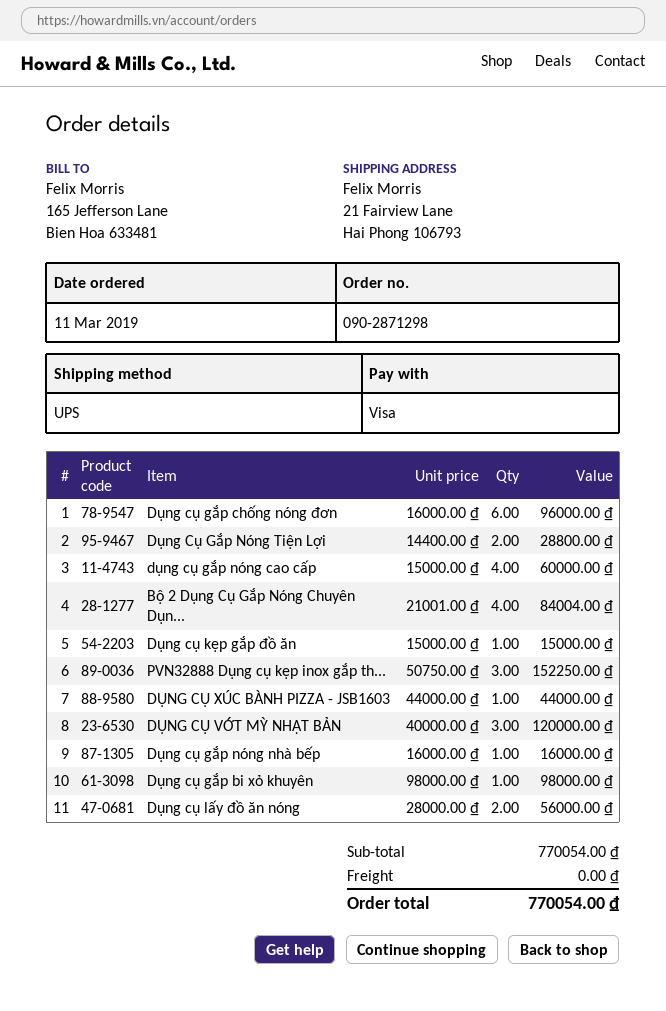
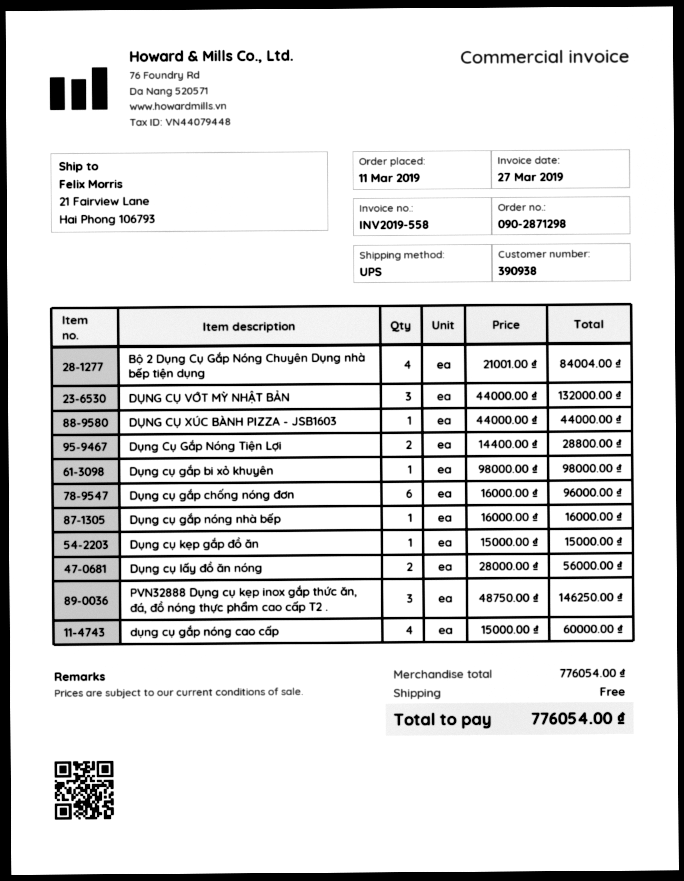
PVN32888 Dụng cụ kẹp inox gắp th...: 3 x 50750.00 = 152250.00 -> 3 x 48750.00 = 146250.00
DỤNG CỤ VỚT MỲ NHẬT BẢN: 3 x 40000.00 = 120000.00 -> 3 x 44000.00 = 132000.00
subtotal: 770054.00 -> 776054.00
total: 770054.00 -> 776054.00

